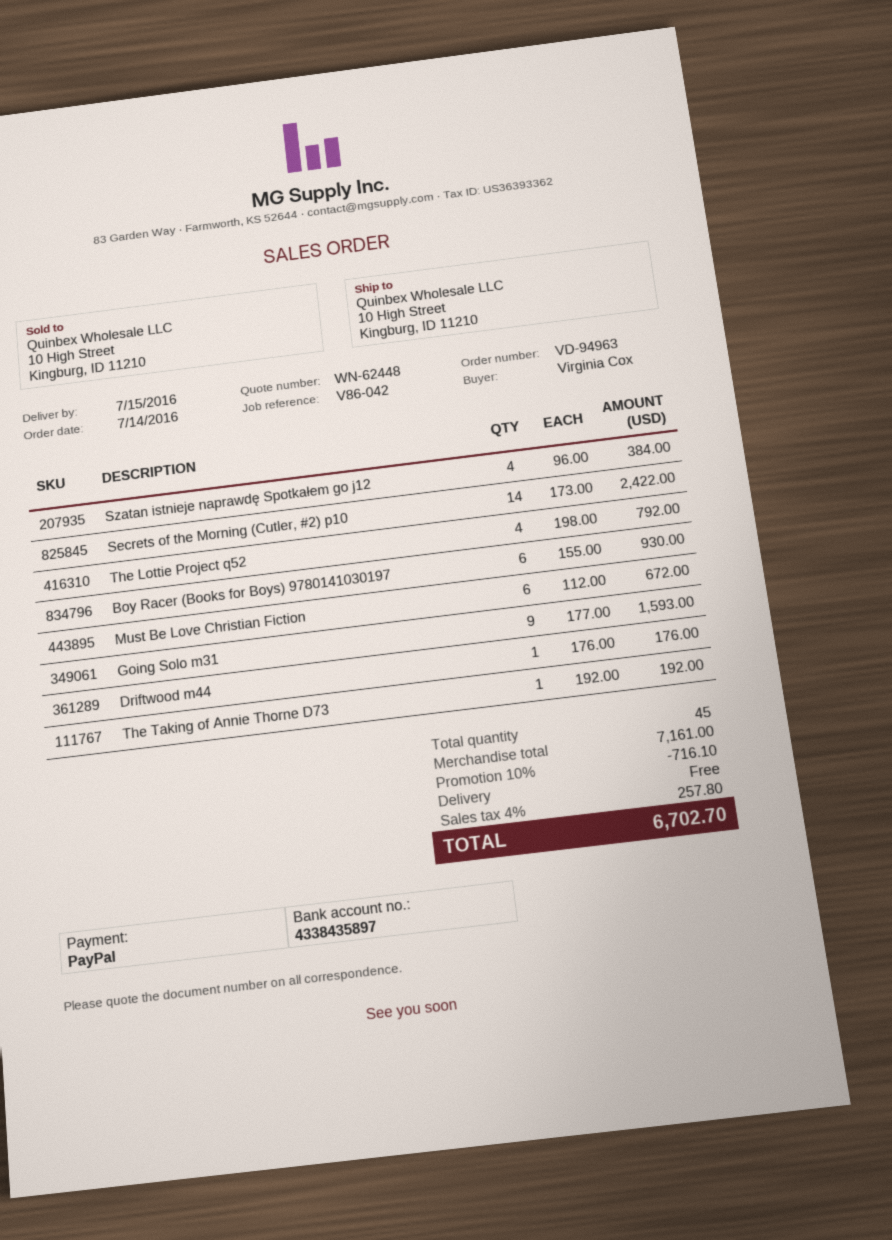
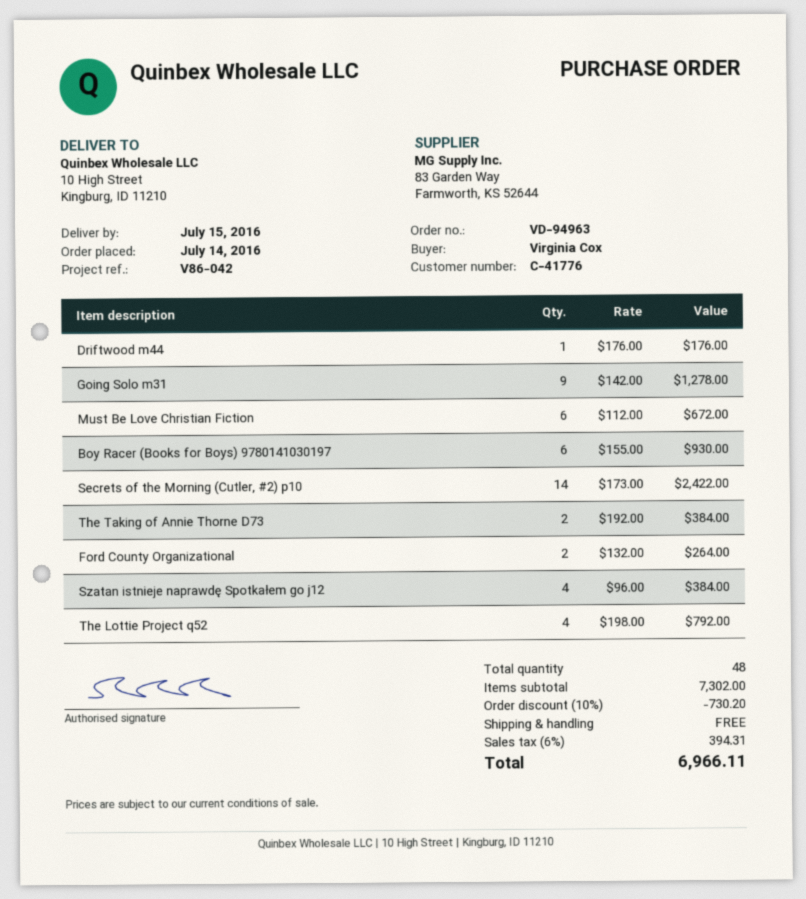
Going Solo m31: 9 x 177.00 = 1593.00 -> 9 x 142.00 = 1278.00
The Taking of Annie Thorne D73: 1 x 192.00 = 192.00 -> 2 x 192.00 = 384.00
Ford County Organizational: none -> 2 x 132.00 = 264.00
total quantity: 45 -> 48
subtotal: 7161.00 -> 7302.00
discount: 10% = 716.10 -> 10% = 730.20
tax: 4% = 257.80 -> 6% = 394.31
total: 6702.70 -> 6966.11

